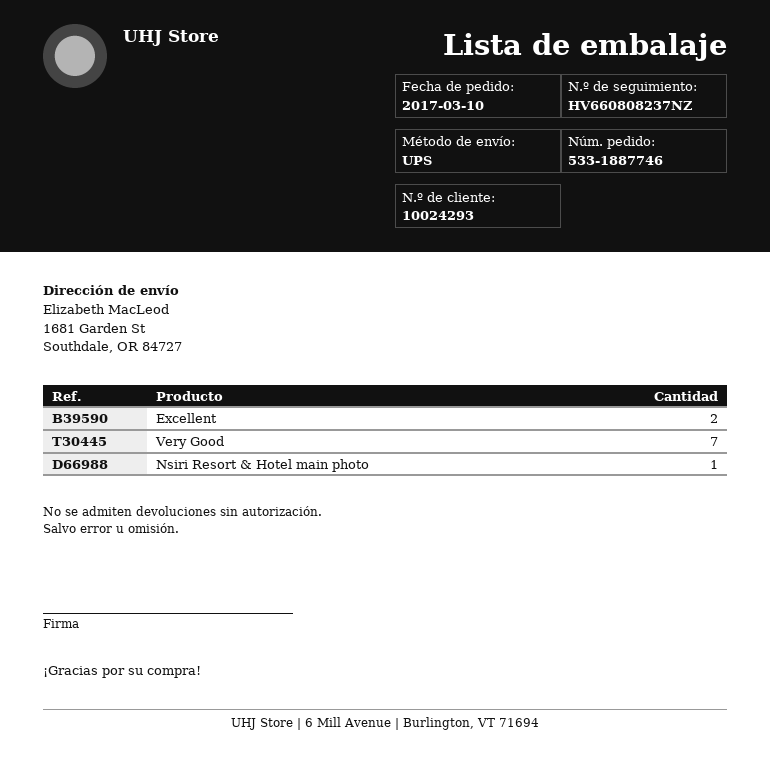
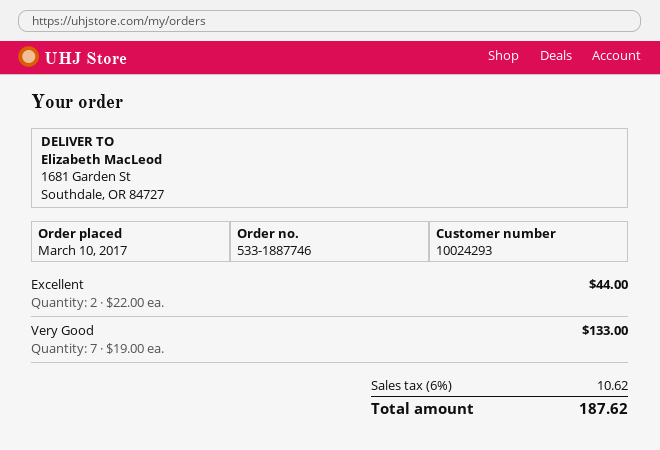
Nsiri Resort & Hotel main photo: 1 -> none

